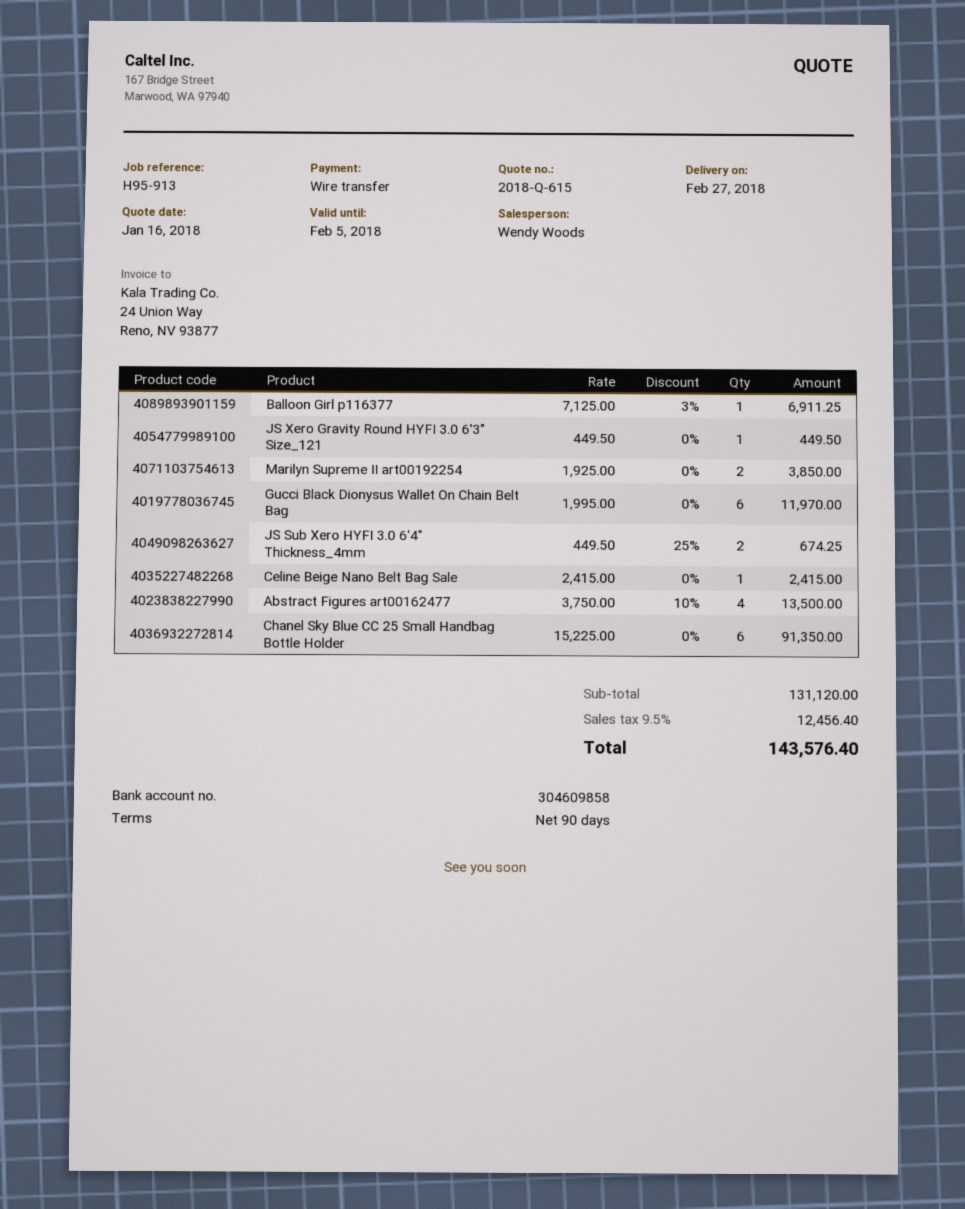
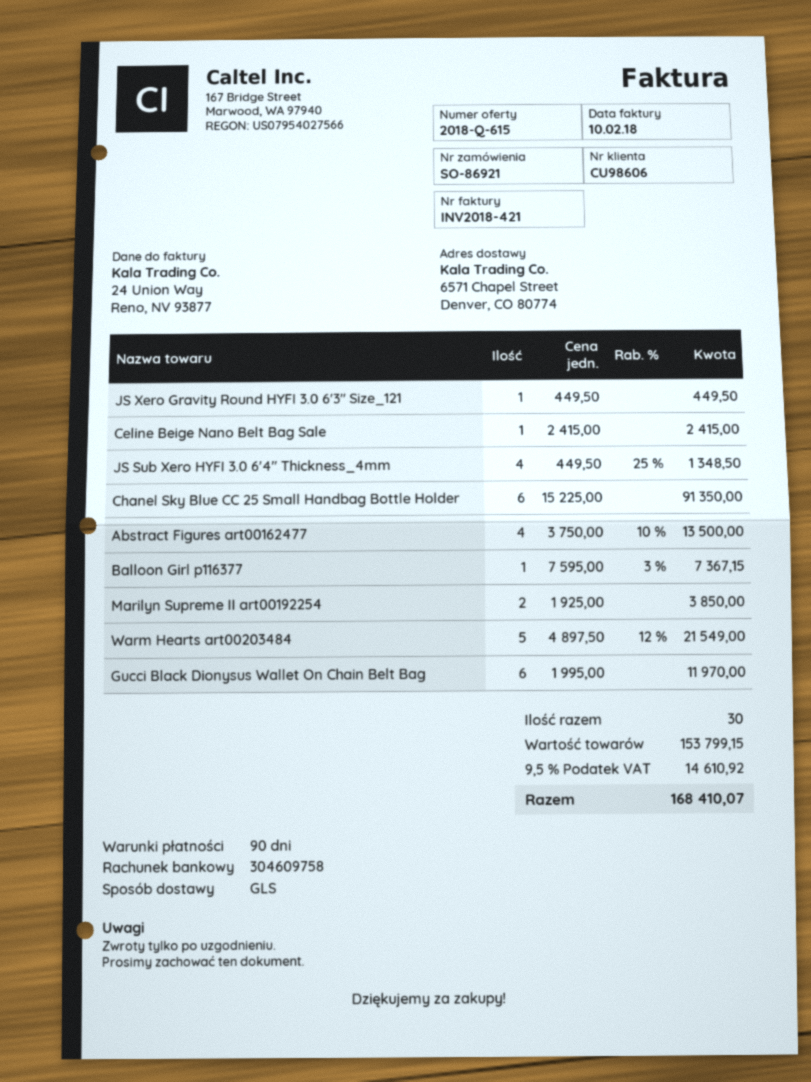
bank account: 304609858 -> 304609758
Balloon Girl p116377: 1 x 7125.00 - 3% = 6911.25 -> 1 x 7595.00 - 3% = 7367.15
JS Sub Xero HYFI 3.0 6'4" Thickness_4mm: 2 x 449.50 - 25% = 674.25 -> 4 x 449.50 - 25% = 1348.50
Warm Hearts art00203484: none -> 5 x 4897.50 - 12% = 21549.00
subtotal: 131120.00 -> 153799.15
tax: 9.5% = 12456.40 -> 9.5% = 14610.92
total: 143576.40 -> 168410.07

